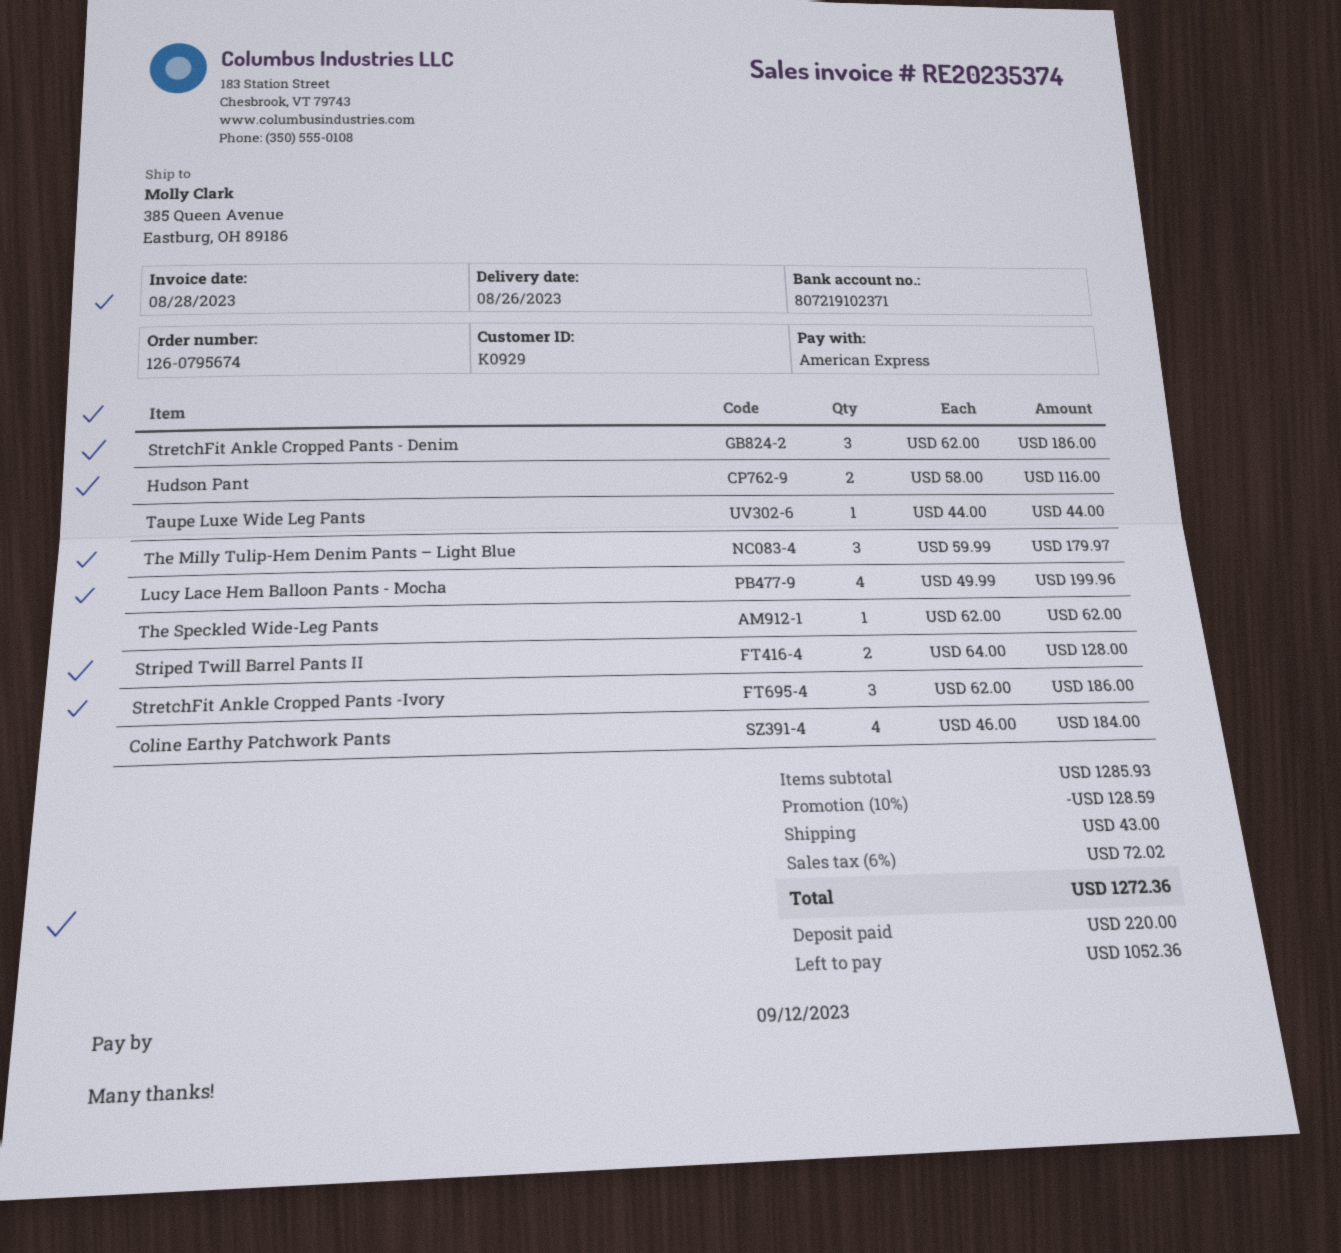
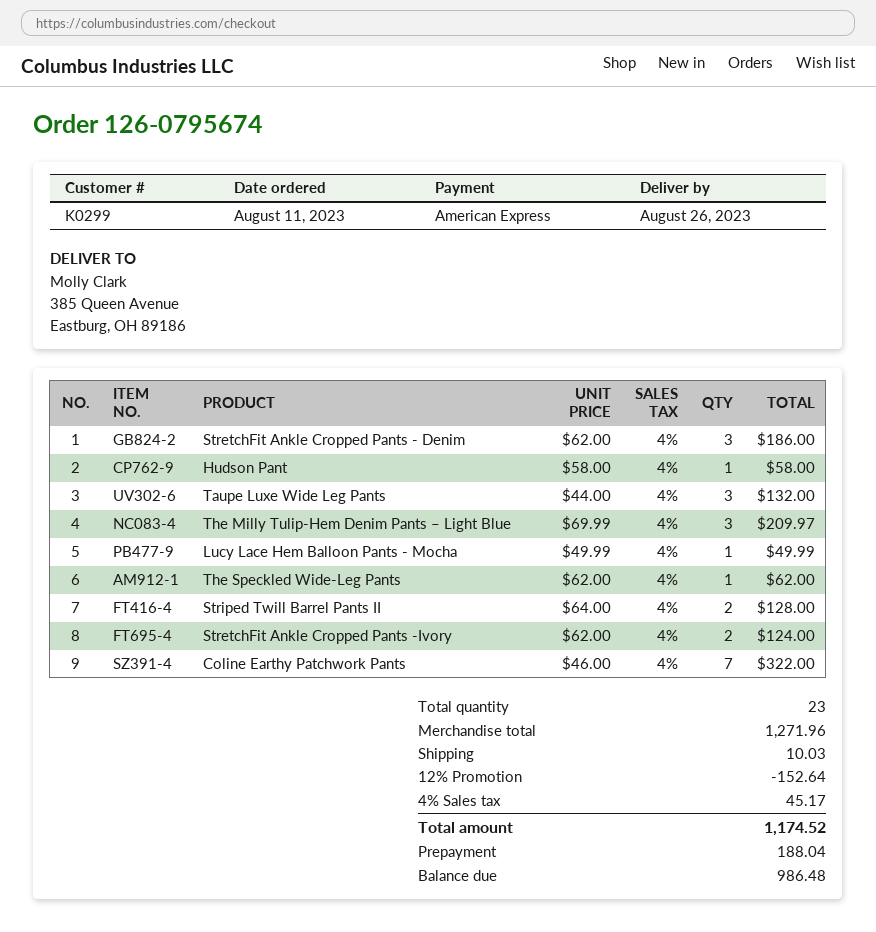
customer number: K0929 -> K0299
Hudson Pant: 2 x 58.00 = 116.00 -> 1 x 58.00 = 58.00
Taupe Luxe Wide Leg Pants: 1 x 44.00 = 44.00 -> 3 x 44.00 = 132.00
The Milly Tulip-Hem Denim Pants – Light Blue: 3 x 59.99 = 179.97 -> 3 x 69.99 = 209.97
Lucy Lace Hem Balloon Pants - Mocha: 4 x 49.99 = 199.96 -> 1 x 49.99 = 49.99
StretchFit Ankle Cropped Pants -Ivory: 3 x 62.00 = 186.00 -> 2 x 62.00 = 124.00
Coline Earthy Patchwork Pants: 4 x 46.00 = 184.00 -> 7 x 46.00 = 322.00
subtotal: 1285.93 -> 1271.96
discount: 10% = 128.59 -> 12% = 152.64
shipping: 43.00 -> 10.03
tax: 6% = 72.02 -> 4% = 45.17
total: 1272.36 -> 1174.52
deposit: 220.00 -> 188.04
balance: 1052.36 -> 986.48

